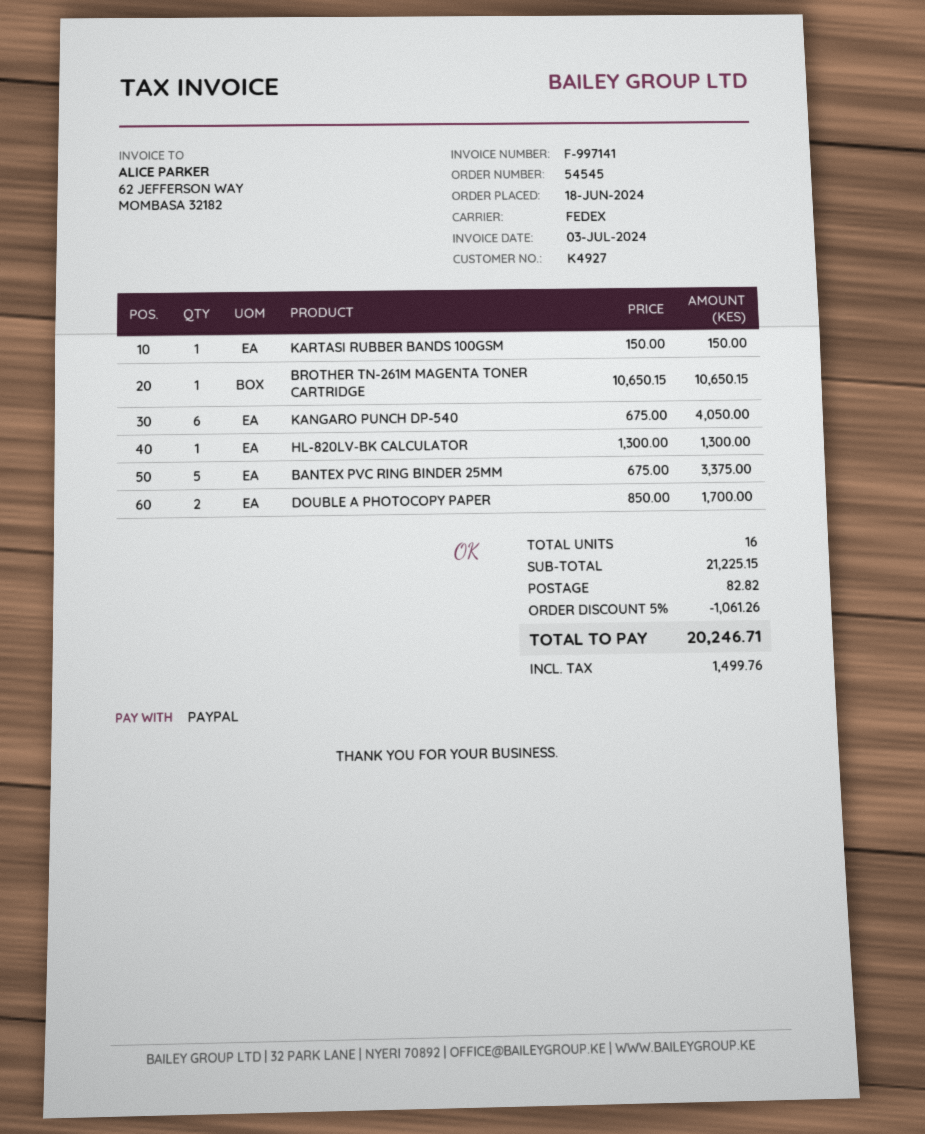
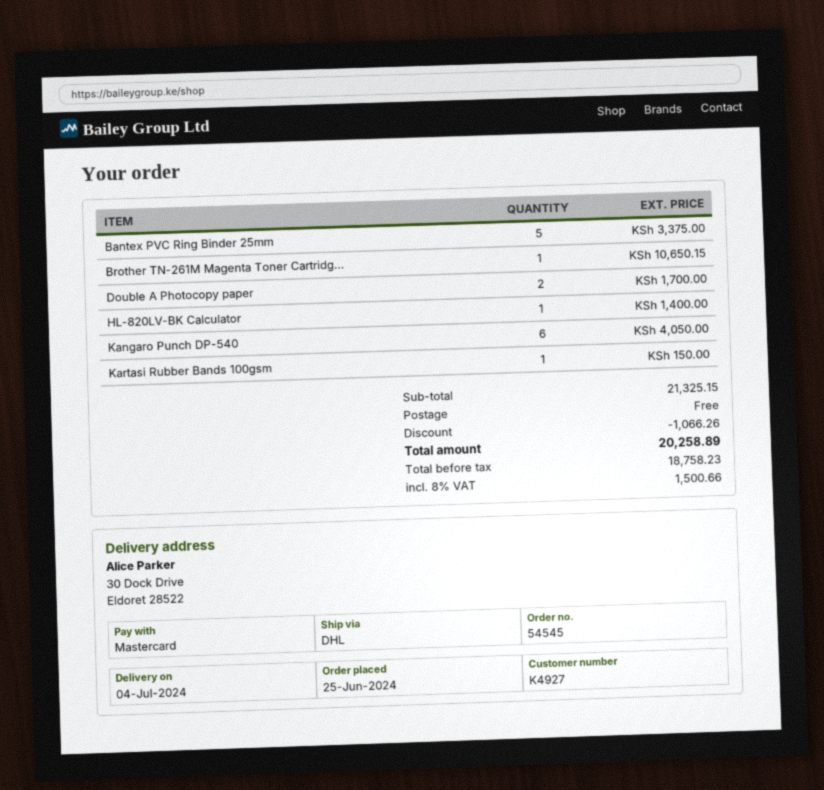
order date: 2024-06-18 -> 2024-06-25
payment method: PayPal -> Mastercard
shipping method: FedEx -> DHL
HL-820LV-BK CALCULATOR: 1 for 1300.00 -> 1 for 1400.00
subtotal: 21225.15 -> 21325.15
discount: 1061.26 -> 1066.26
shipping: 82.82 -> 0.00
tax: 1499.76 -> 1500.66
total: 20246.71 -> 20258.89

